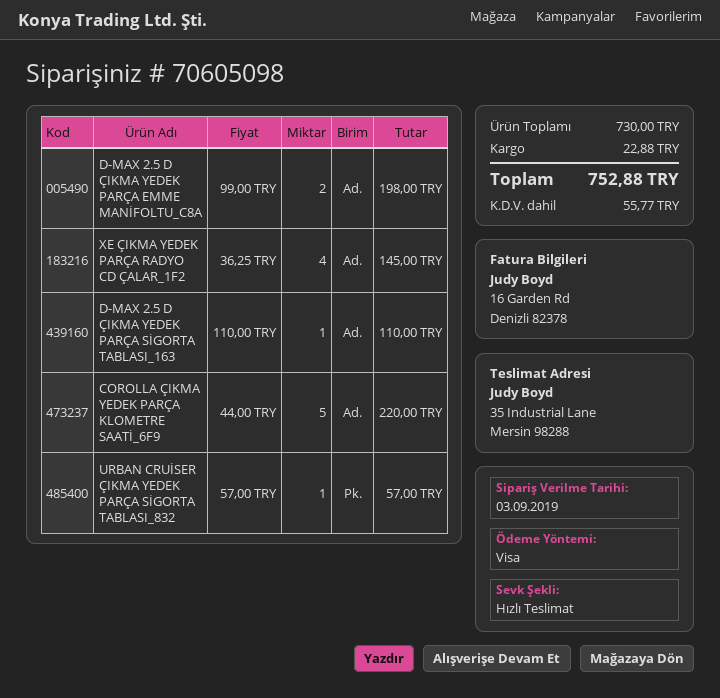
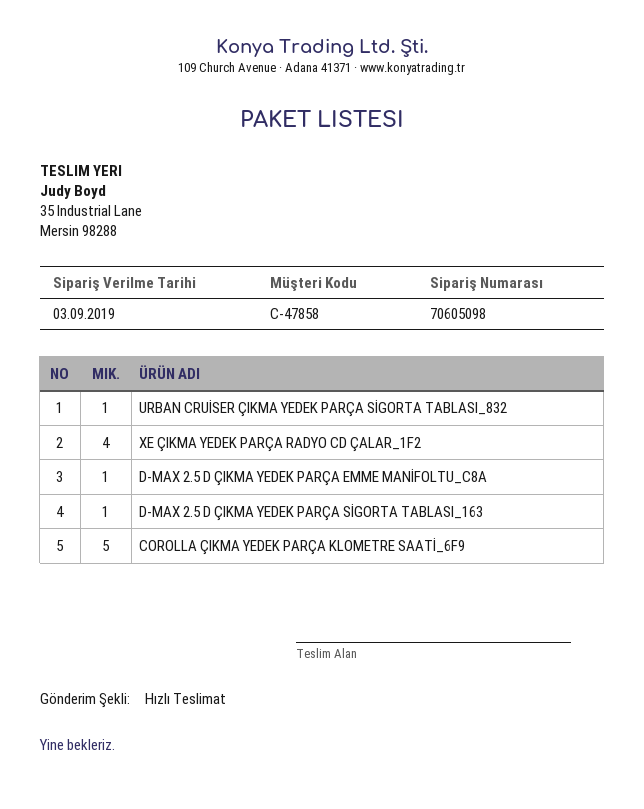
D-MAX 2.5 D ÇIKMA YEDEK PARÇA EMME MANİFOLTU_C8A: 2 -> 1

